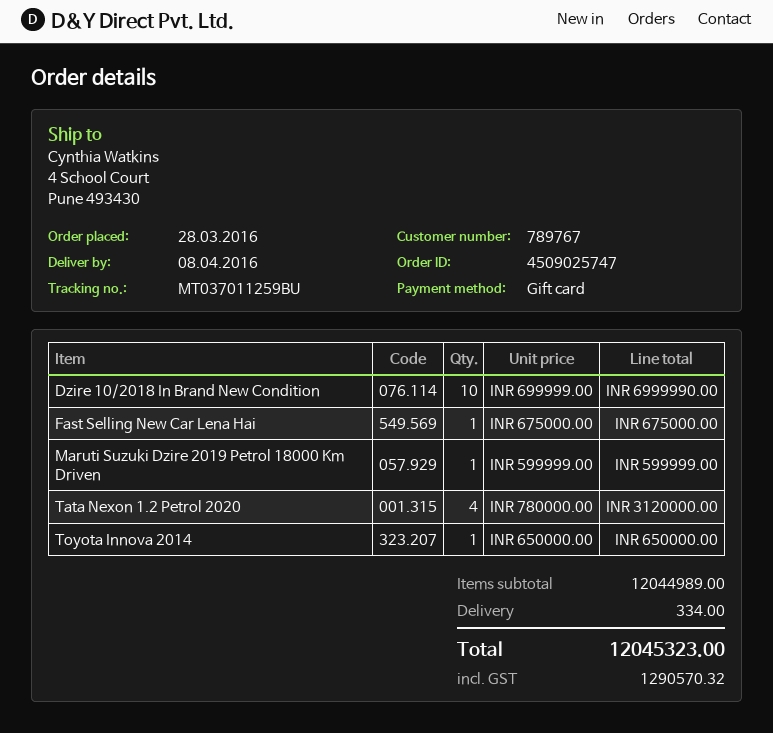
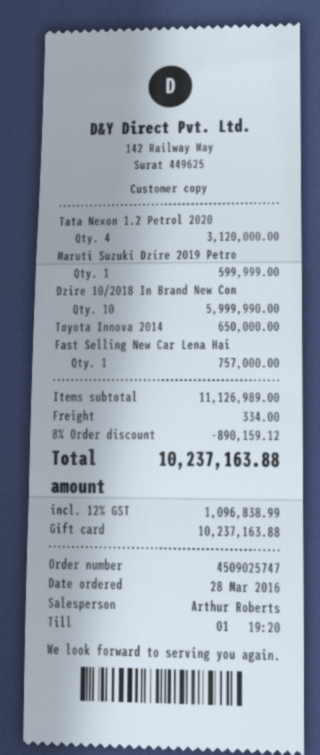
Dzire 10/2018 In Brand New Condition: 10 for 6999990.00 -> 10 for 5999990.00
Fast Selling New Car Lena Hai: 1 for 675000.00 -> 1 for 757000.00
subtotal: 12044989.00 -> 11126989.00
discount: none -> 8% = 890159.12
tax: 1290570.32 -> 1096838.99
total: 12045323.00 -> 10237163.88

